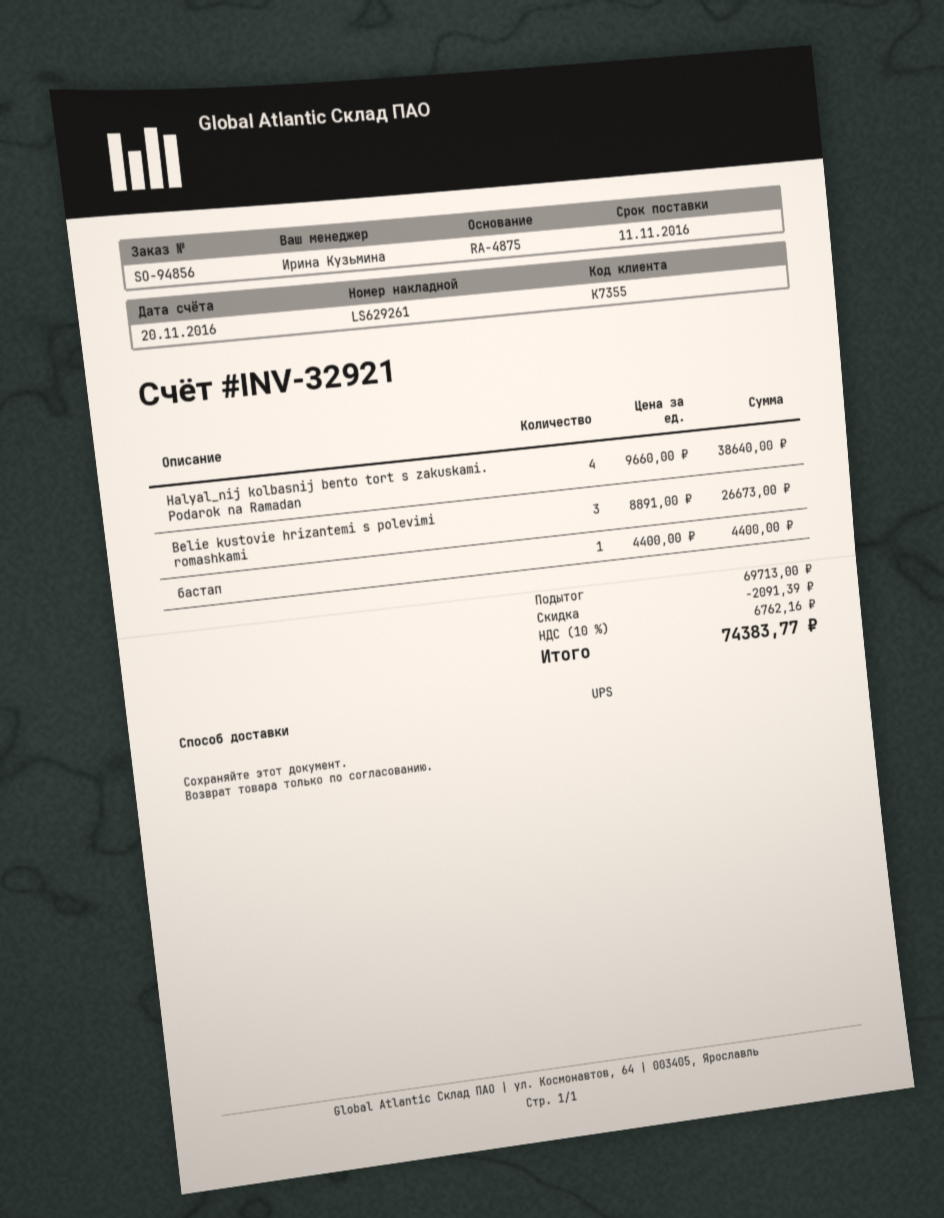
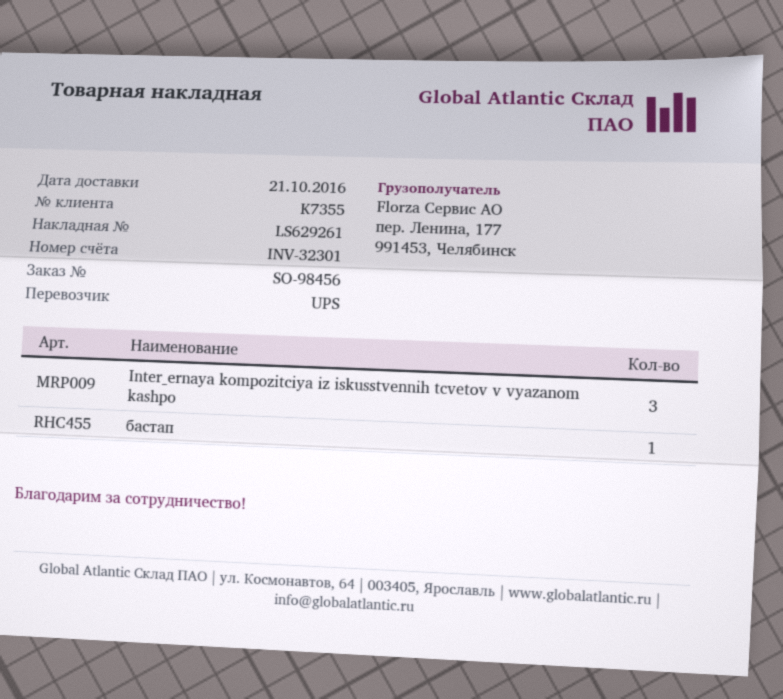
order number: SO-94856 -> SO-98456
delivery date: 2016-11-11 -> 2016-10-21
invoice number: INV-32921 -> INV-32301
Halyal_nij kolbasnij bento tort s zakuskami. Podarok na Ramadan: 4 -> none
Belie kustovie hrizantemi s polevimi romashkami: 3 -> none
Inter_ernaya kompozitciya iz iskusstvennih tcvetov v vyazanom kashpo: none -> 3

